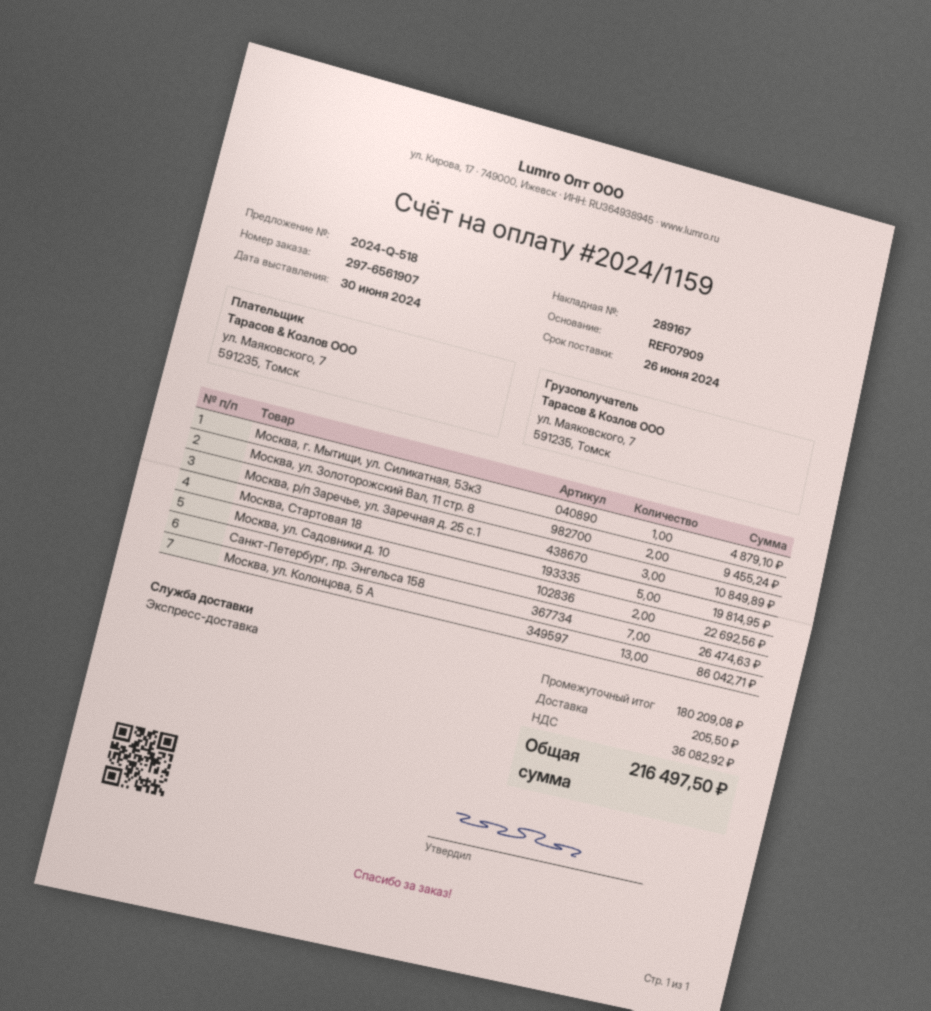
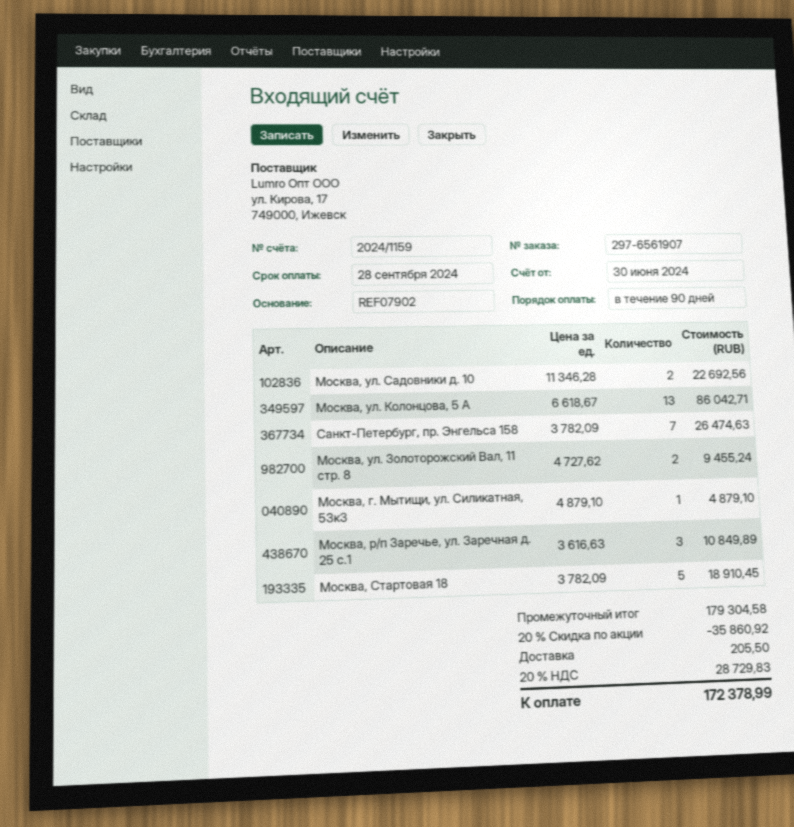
reference: REF07909 -> REF07902
Москва, Стартовая 18: 5 for 19814.95 -> 5 for 18910.45
subtotal: 180209.08 -> 179304.58
discount: none -> 20% = 35860.92
tax: 36082.92 -> 28729.83
total: 216497.50 -> 172378.99

